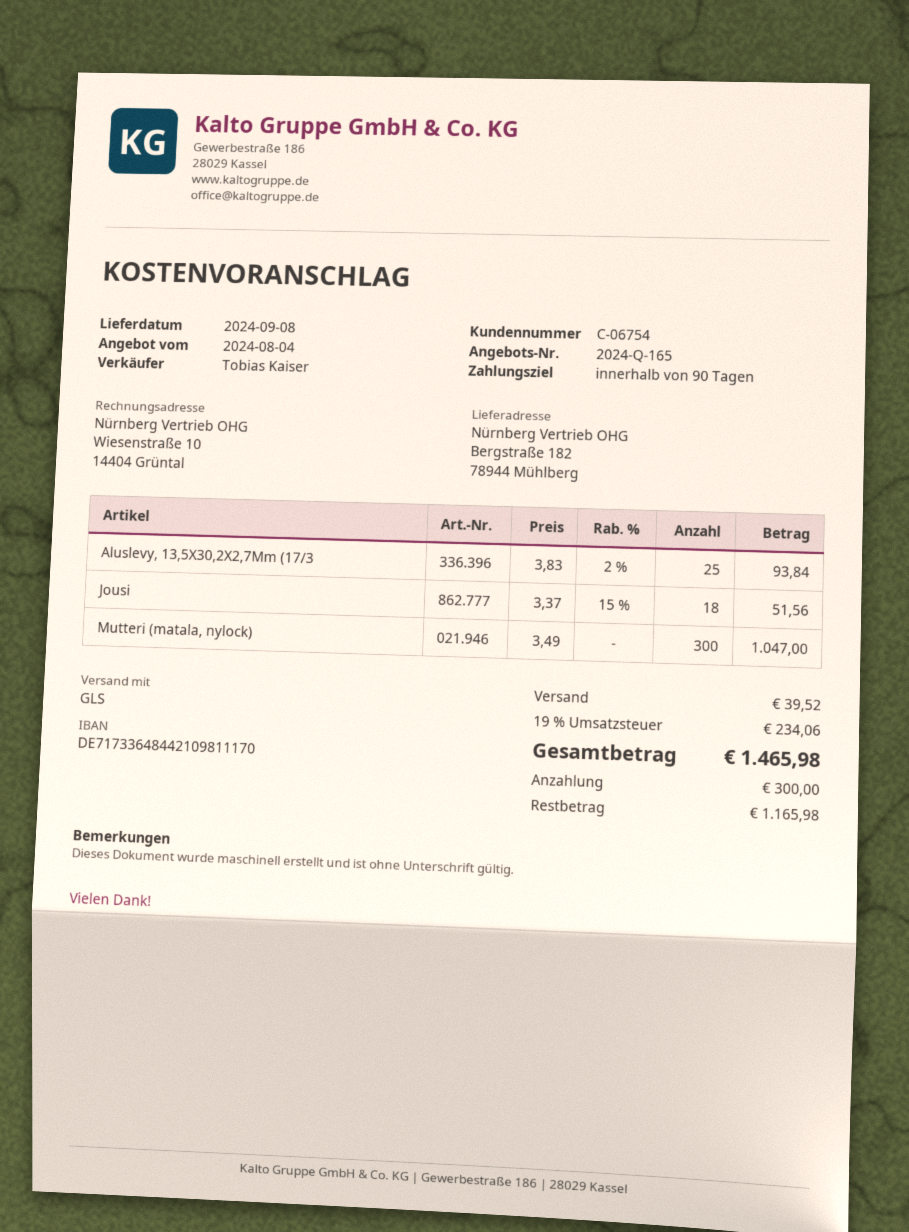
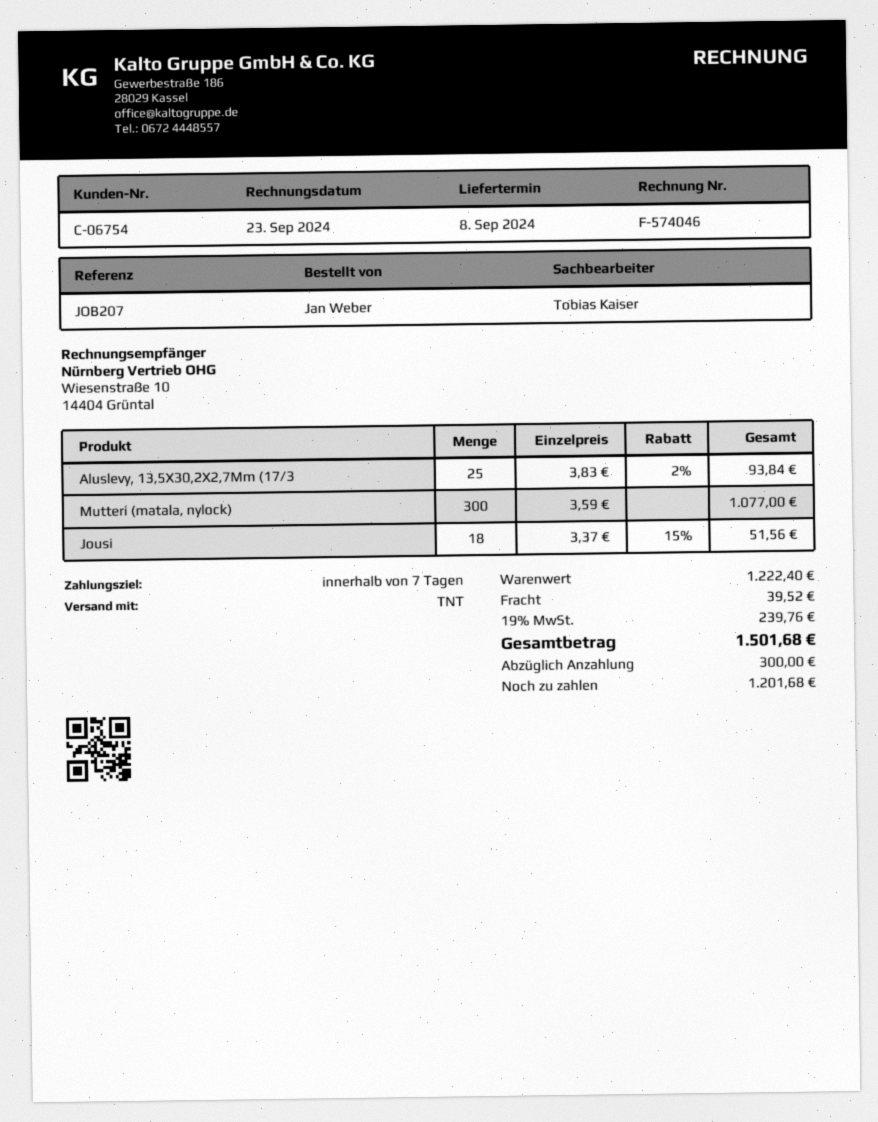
payment terms: 90 days -> 7 days
shipping method: GLS -> TNT
Mutteri (matala, nylock): 300 x 3.49 = 1047.00 -> 300 x 3.59 = 1077.00
tax: 19% = 234.06 -> 19% = 239.76
total: 1465.98 -> 1501.68
balance: 1165.98 -> 1201.68

